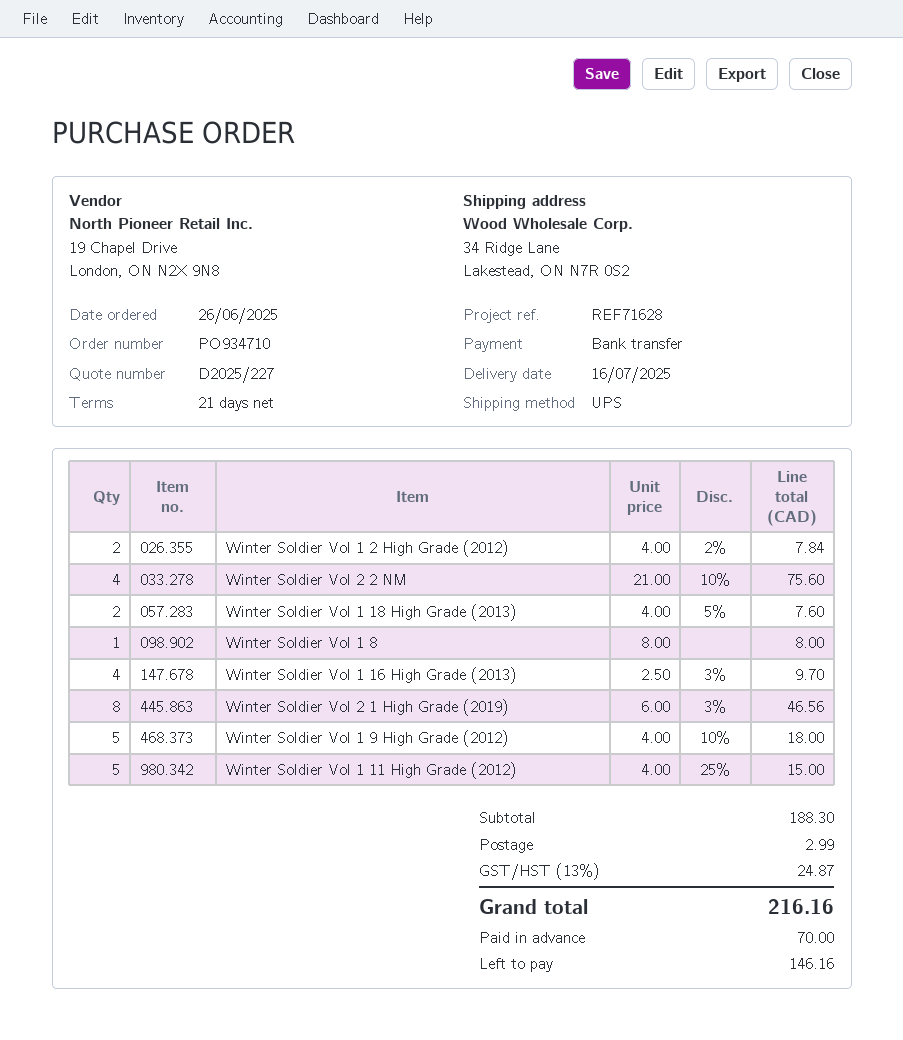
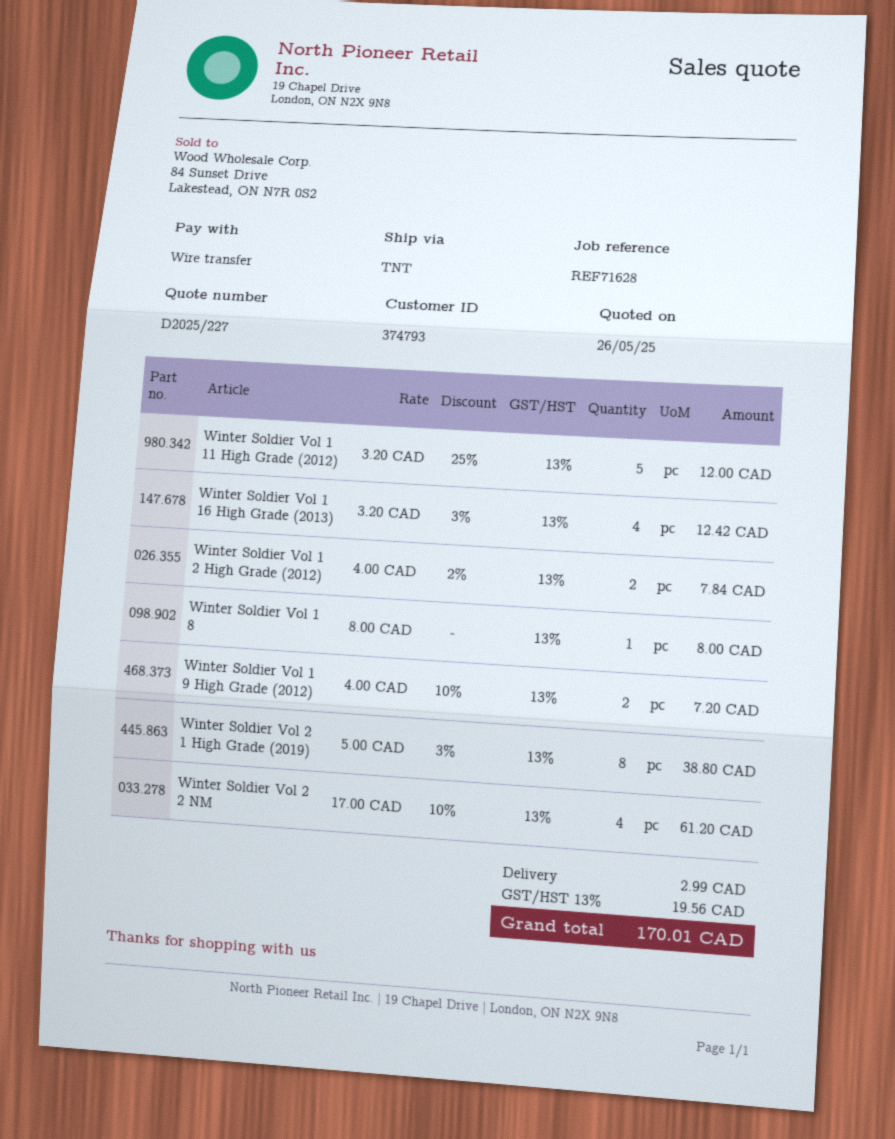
shipping method: UPS -> TNT
Winter Soldier Vol 2 2 NM: 4 x 21.00 - 10% = 75.60 -> 4 x 17.00 - 10% = 61.20
Winter Soldier Vol 1 18 High Grade (2013): 2 x 4.00 - 5% = 7.60 -> none
Winter Soldier Vol 1 16 High Grade (2013): 4 x 2.50 - 3% = 9.70 -> 4 x 3.20 - 3% = 12.42
Winter Soldier Vol 2 1 High Grade (2019): 8 x 6.00 - 3% = 46.56 -> 8 x 5.00 - 3% = 38.80
Winter Soldier Vol 1 9 High Grade (2012): 5 x 4.00 - 10% = 18.00 -> 2 x 4.00 - 10% = 7.20
Winter Soldier Vol 1 11 High Grade (2012): 5 x 4.00 - 25% = 15.00 -> 5 x 3.20 - 25% = 12.00
tax: 13% = 24.87 -> 13% = 19.56
total: 216.16 -> 170.01

